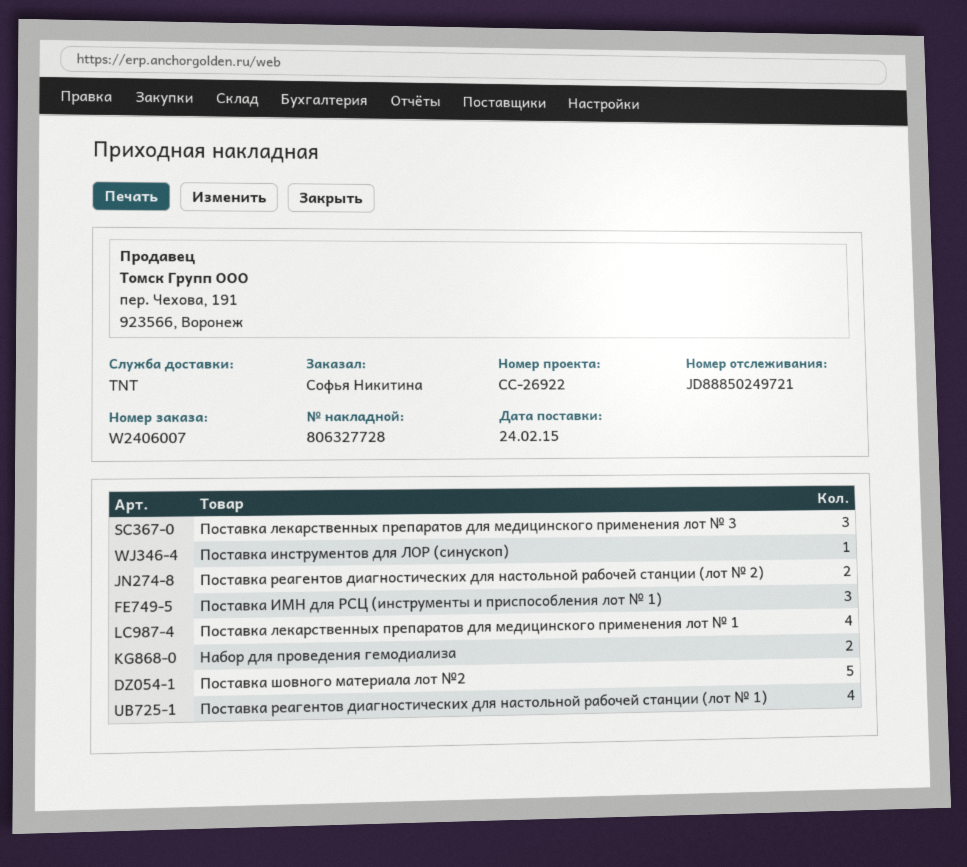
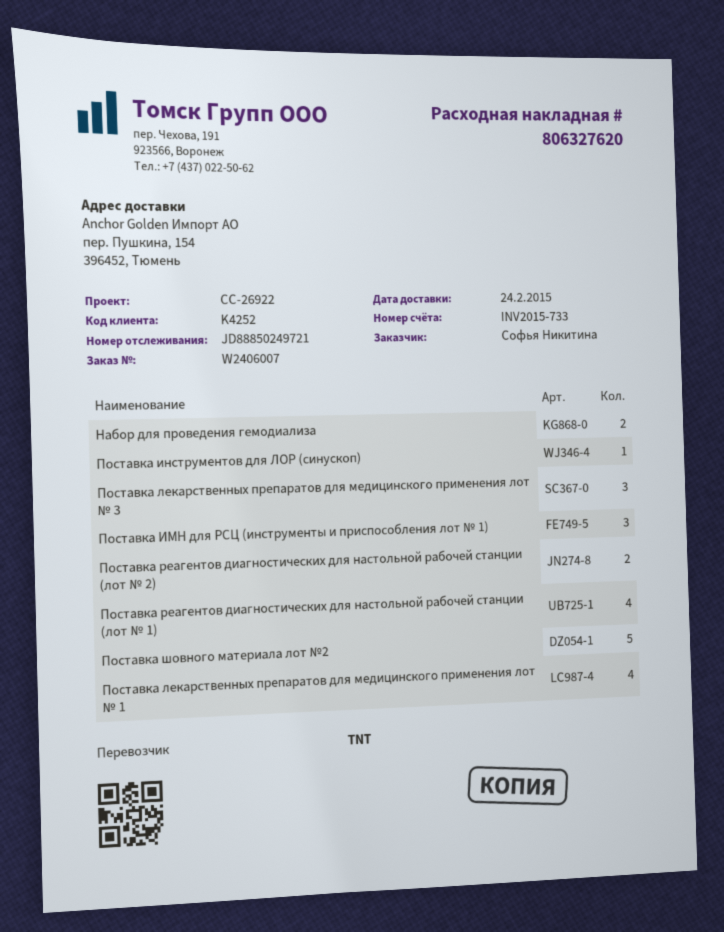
delivery note number: 806327728 -> 806327620

